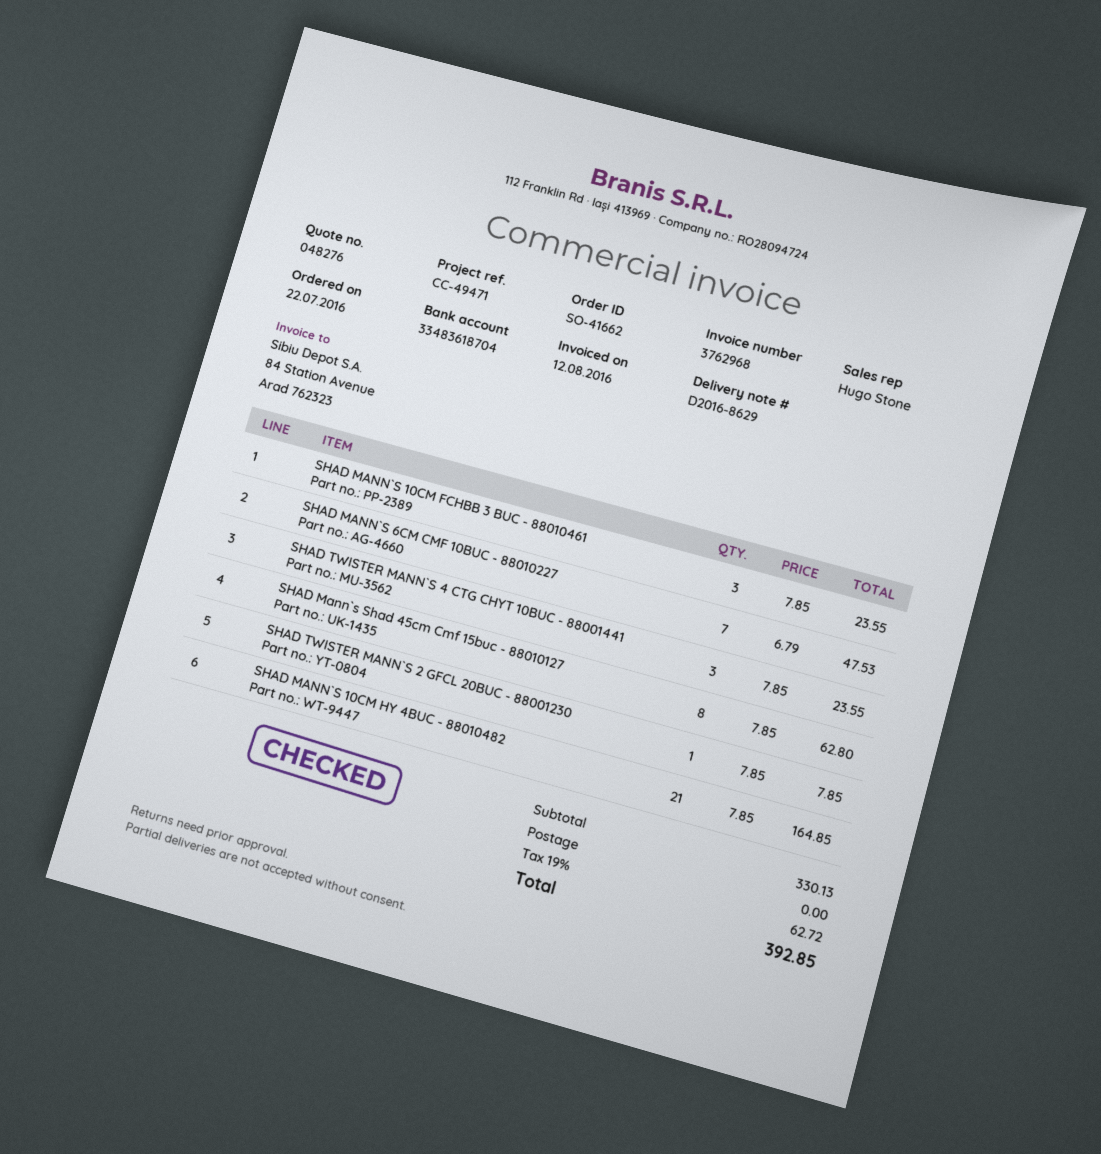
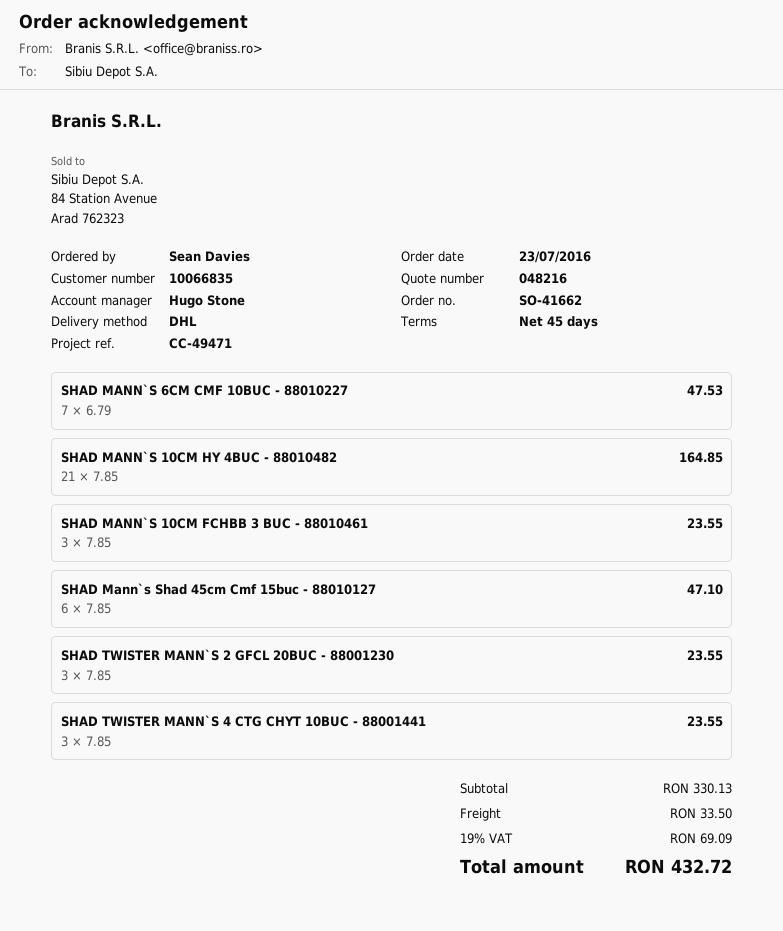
quote number: 048276 -> 048216
order date: 2016-07-22 -> 2016-07-23
SHAD Mann`s Shad 45cm Cmf 15buc - 88010127: 8 x 7.85 = 62.80 -> 6 x 7.85 = 47.10
SHAD TWISTER MANN`S 2 GFCL 20BUC - 88001230: 1 x 7.85 = 7.85 -> 3 x 7.85 = 23.55
shipping: 0.00 -> 33.50
tax: 19% = 62.72 -> 19% = 69.09
total: 392.85 -> 432.72

